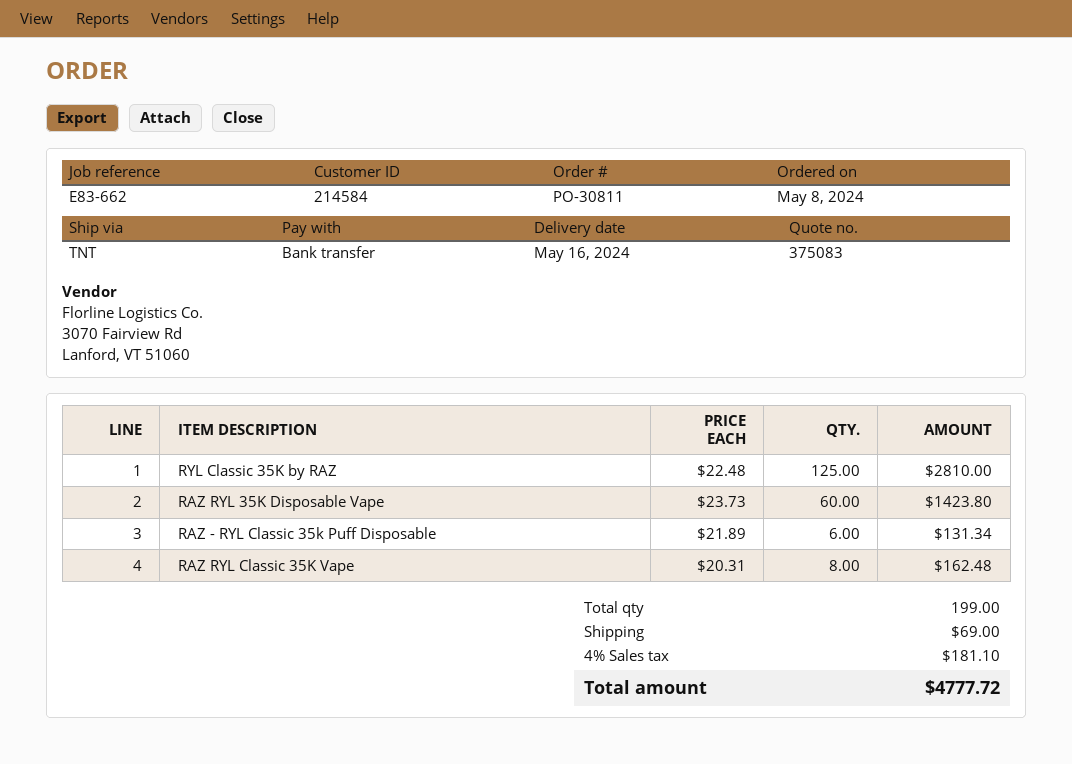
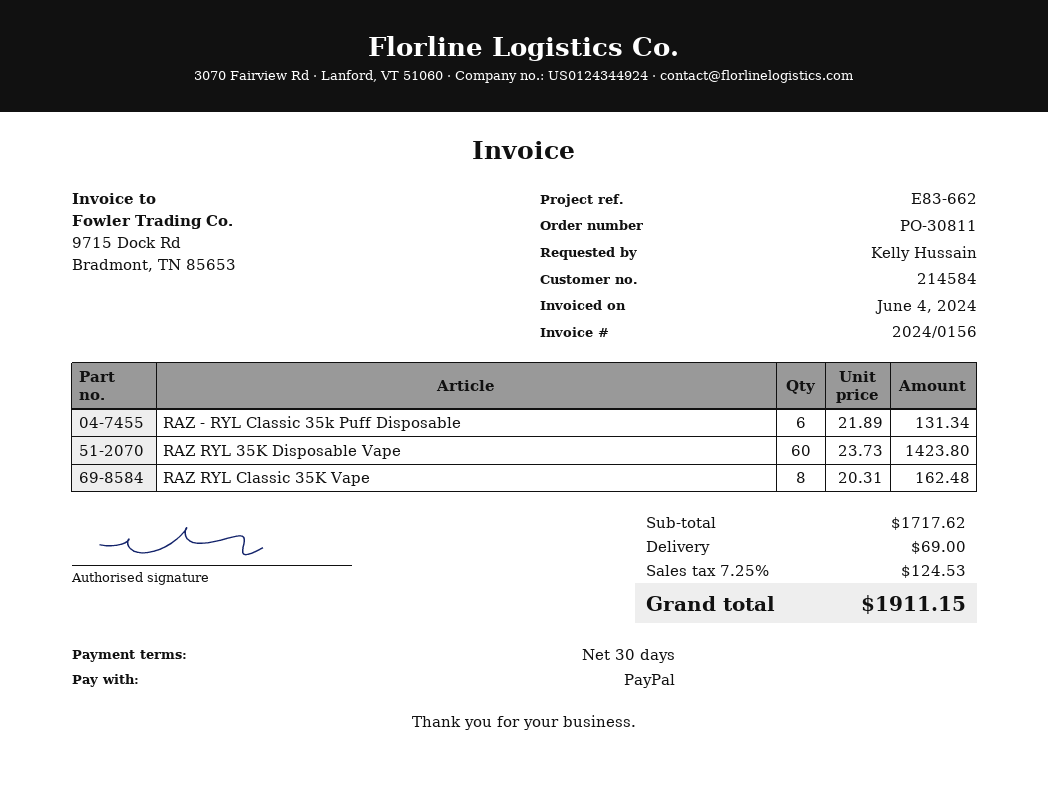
payment method: bank transfer -> PayPal
RYL Classic 35K by RAZ: 125 x 22.48 = 2810.00 -> none
tax: 4% = 181.10 -> 7.25% = 124.53
total: 4777.72 -> 1911.15

